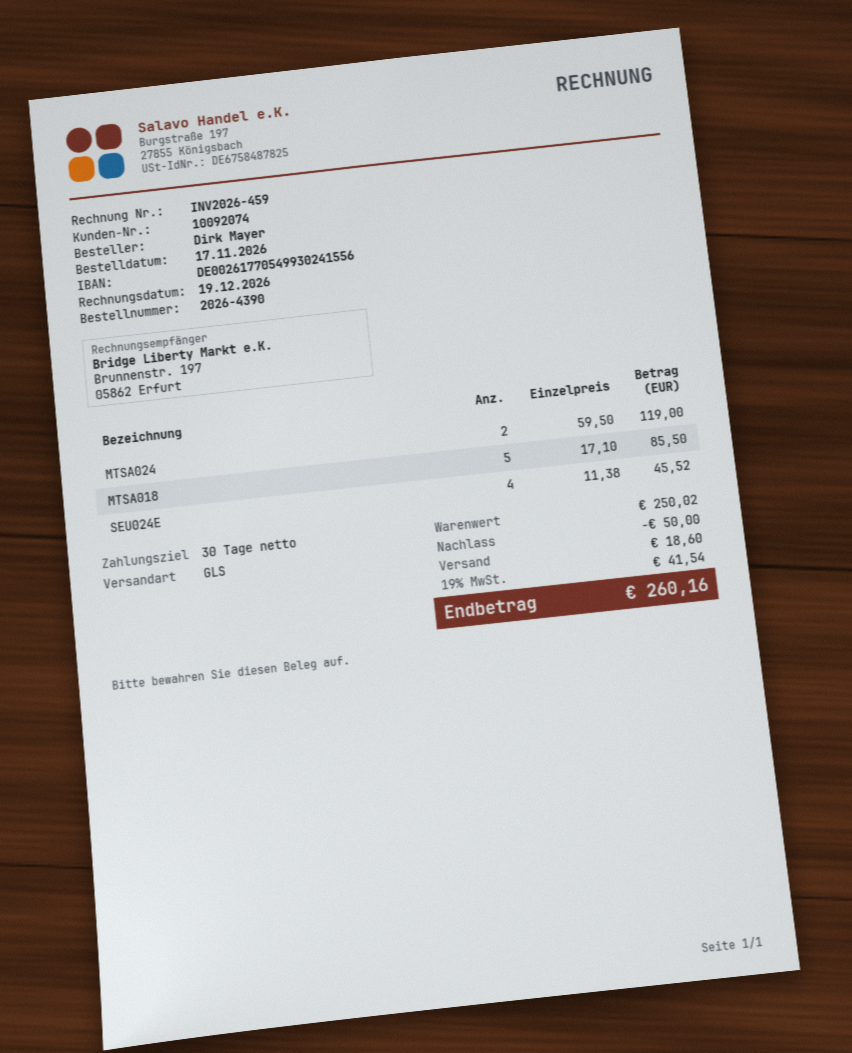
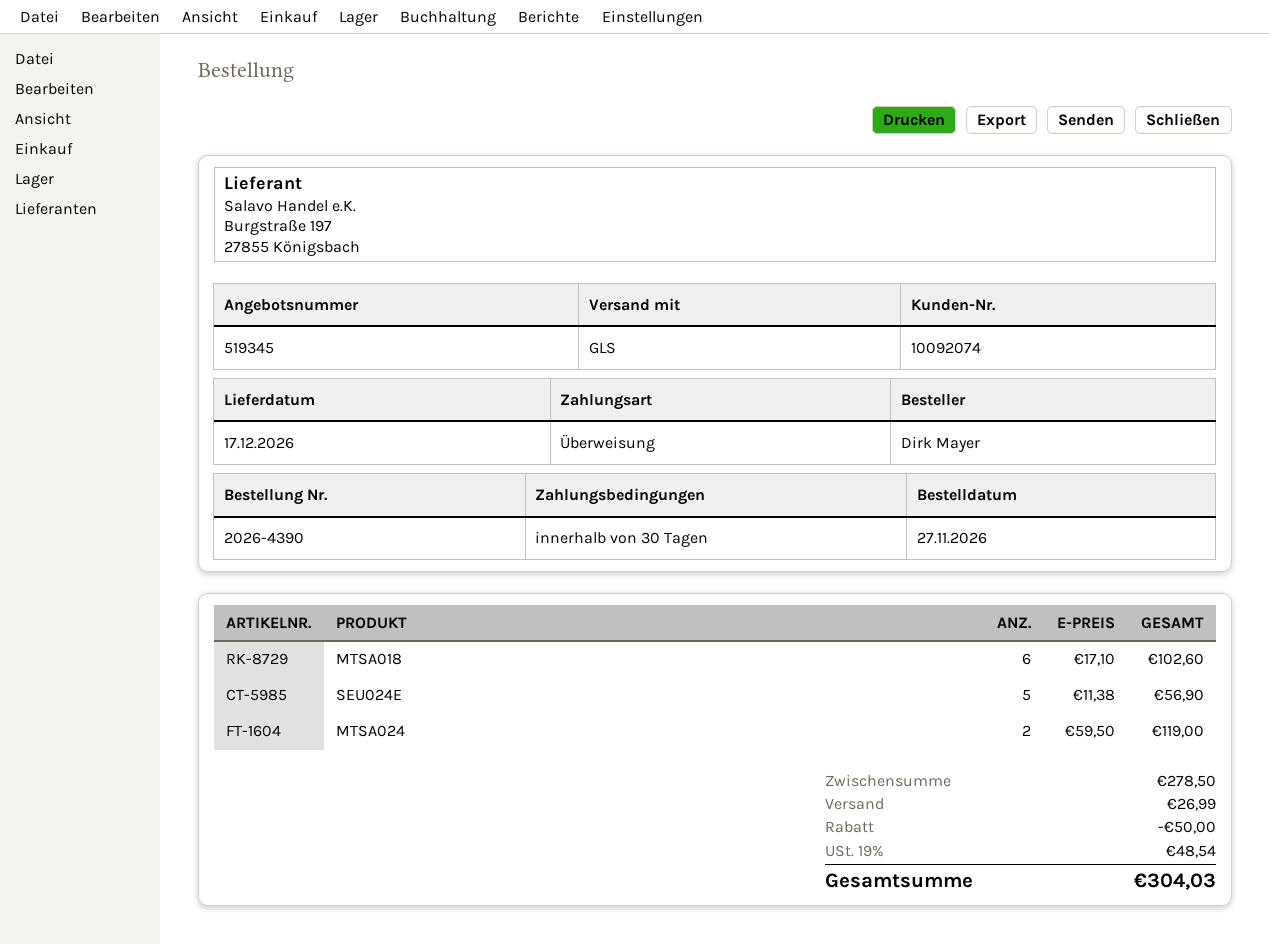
order date: 2026-11-17 -> 2026-11-27
MTSA018: 5 x 17.10 = 85.50 -> 6 x 17.10 = 102.60
SEU024E: 4 x 11.38 = 45.52 -> 5 x 11.38 = 56.90
subtotal: 250.02 -> 278.50
shipping: 18.60 -> 26.99
tax: 19% = 41.54 -> 19% = 48.54
total: 260.16 -> 304.03

